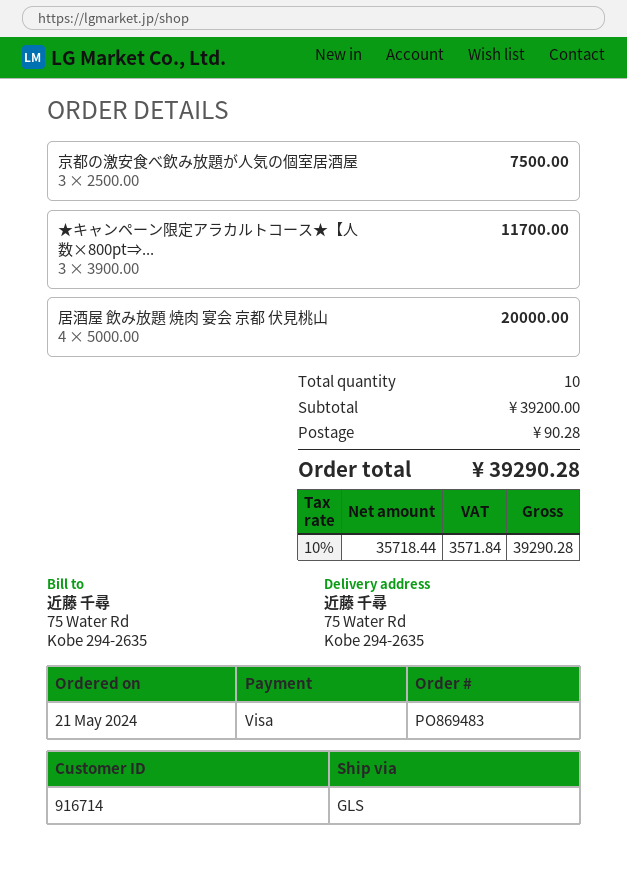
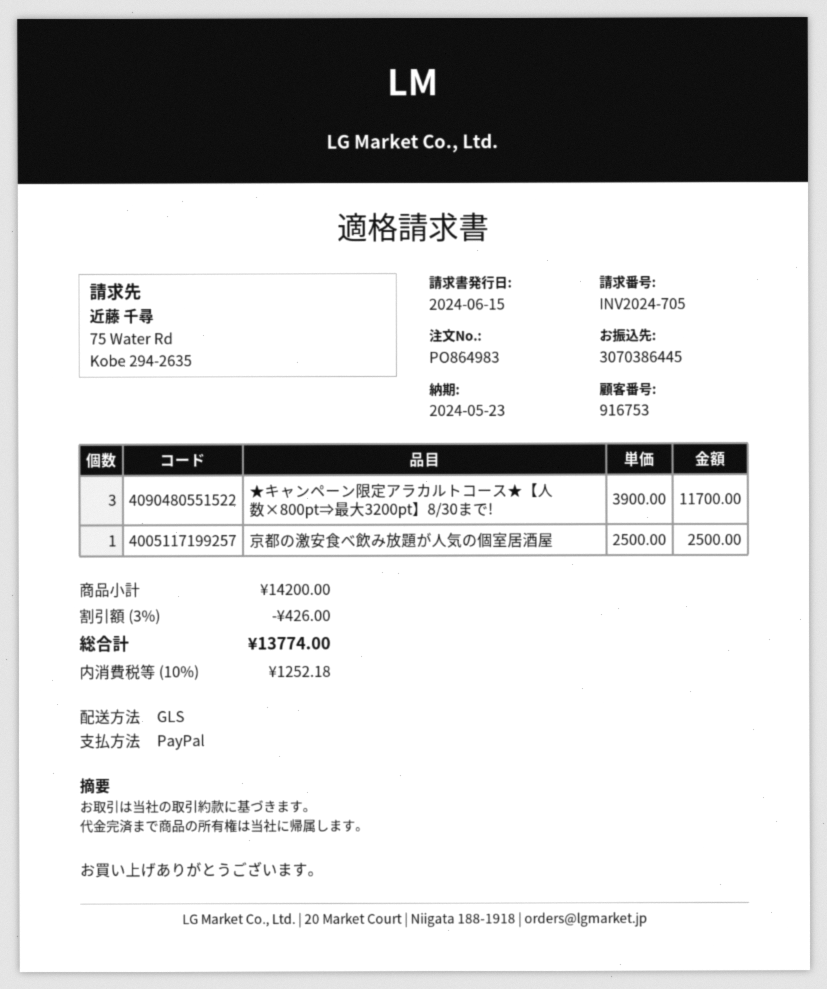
order number: PO869483 -> PO864983
customer number: 916714 -> 916753
payment method: Visa -> PayPal
京都の激安食べ飲み放題が人気の個室居酒屋: 3 x 2500.00 = 7500.00 -> 1 x 2500.00 = 2500.00
居酒屋 飲み放題 焼肉 宴会 京都 伏見桃山: 4 x 5000.00 = 20000.00 -> none
subtotal: 39200.00 -> 14200.00
discount: none -> 3% = 426.00
shipping: 90.28 -> none
tax: 10% = 3571.84 -> 10% = 1252.18
total: 39290.28 -> 13774.00

